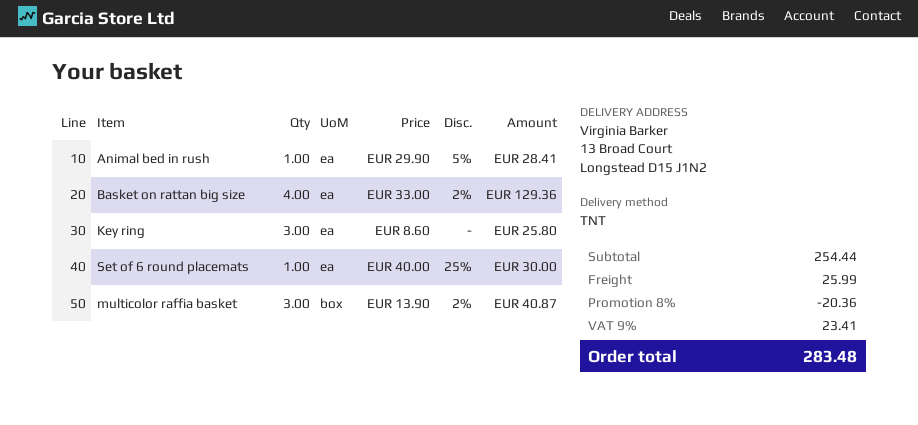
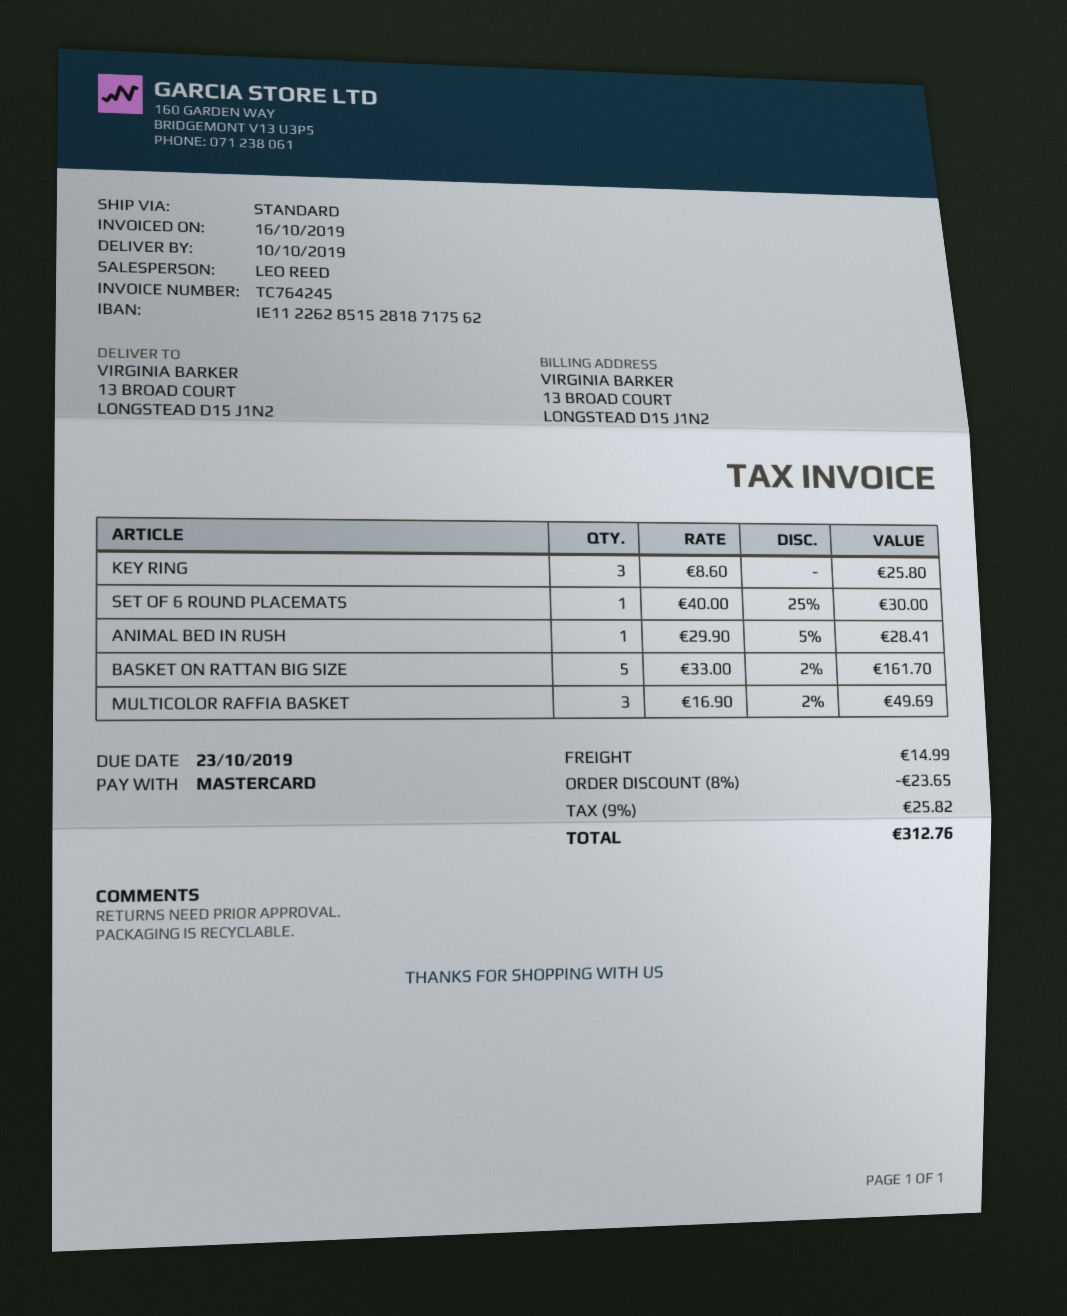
shipping method: TNT -> standard
Basket on rattan big size: 4 x 33.00 - 2% = 129.36 -> 5 x 33.00 - 2% = 161.70
multicolor raffia basket: 3 x 13.90 - 2% = 40.87 -> 3 x 16.90 - 2% = 49.69
discount: 8% = 20.36 -> 8% = 23.65
shipping: 25.99 -> 14.99
tax: 9% = 23.41 -> 9% = 25.82
total: 283.48 -> 312.76

